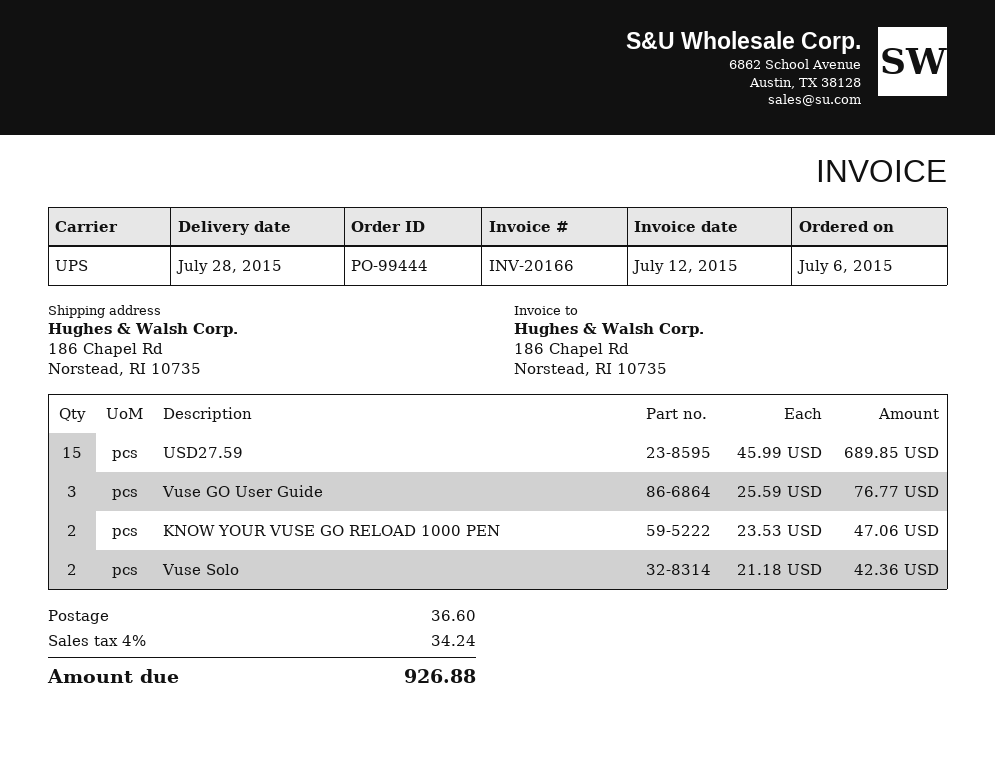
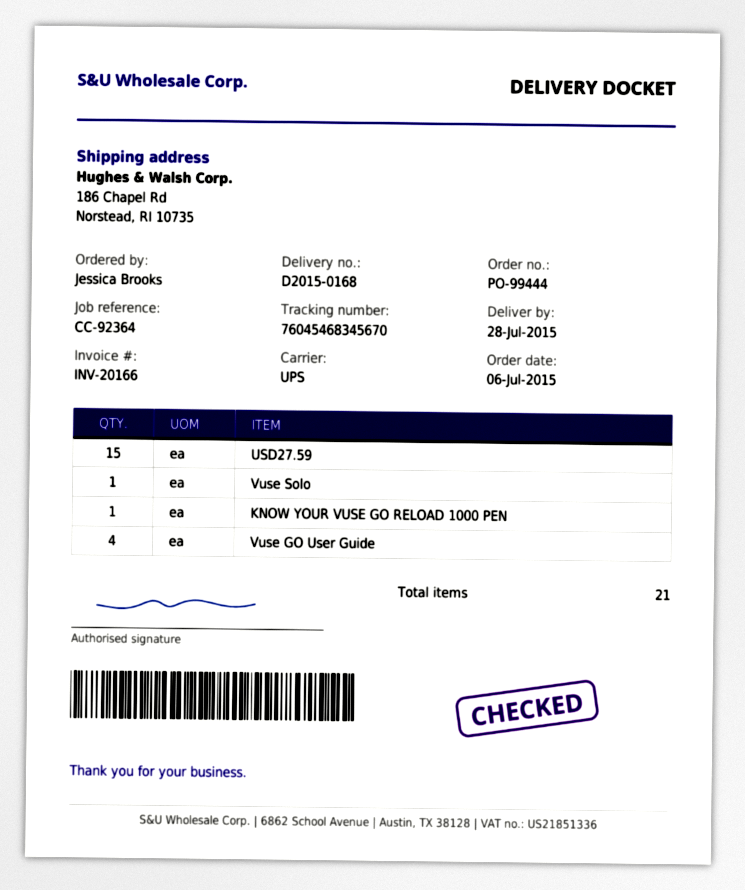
Vuse GO User Guide: 3 -> 4
KNOW YOUR VUSE GO RELOAD 1000 PEN: 2 -> 1
Vuse Solo: 2 -> 1

